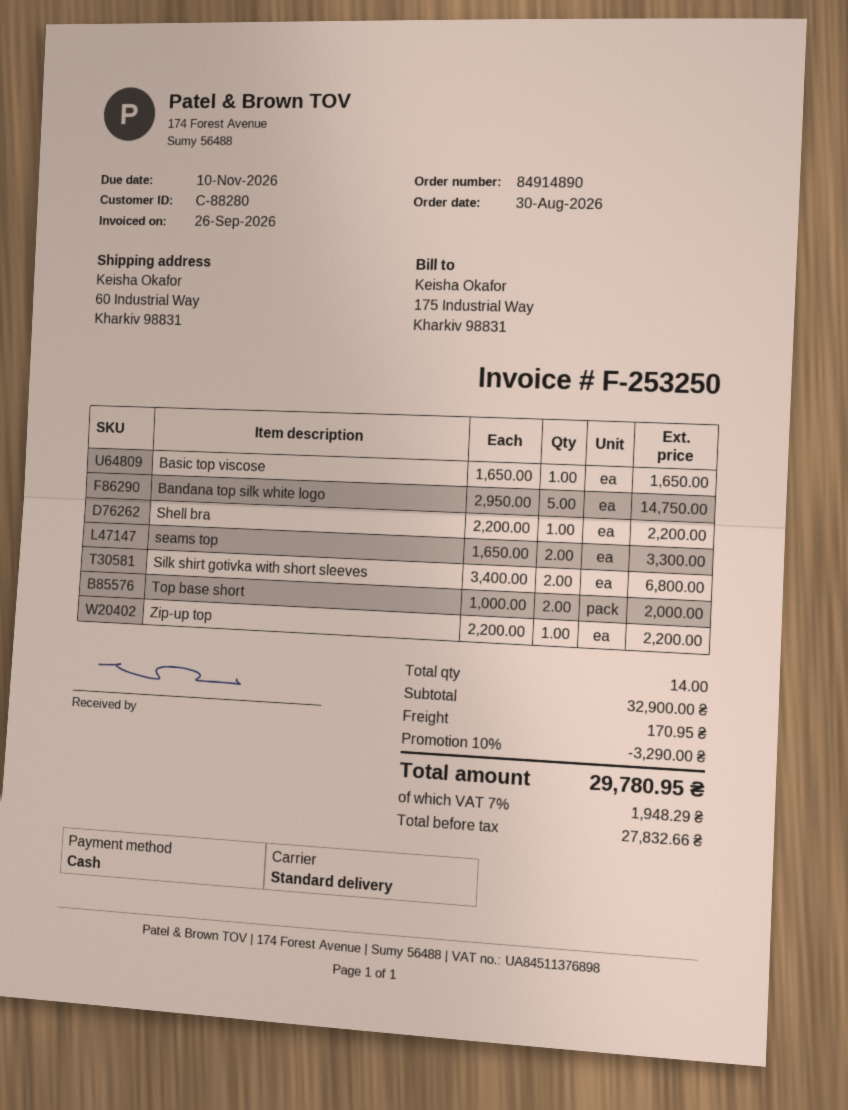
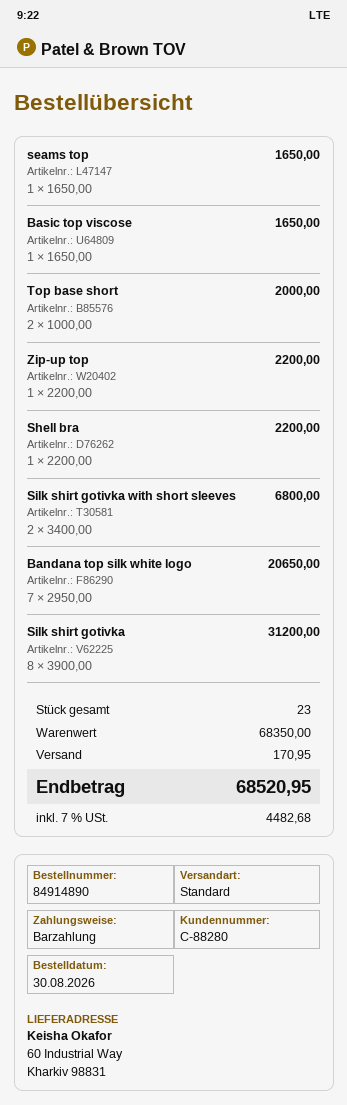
Bandana top silk white logo: 5 x 2950.00 = 14750.00 -> 7 x 2950.00 = 20650.00
seams top: 2 x 1650.00 = 3300.00 -> 1 x 1650.00 = 1650.00
Silk shirt gotivka: none -> 8 x 3900.00 = 31200.00
total quantity: 14 -> 23
subtotal: 32900.00 -> 68350.00
discount: 10% = 3290.00 -> none
tax: 7% = 1948.29 -> 7% = 4482.68
total: 29780.95 -> 68520.95

